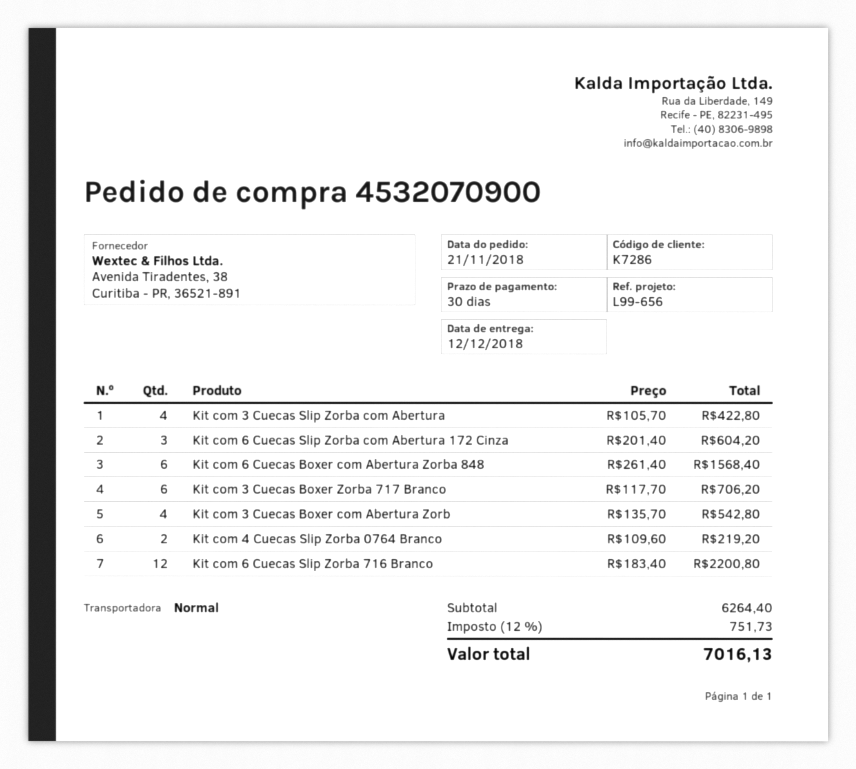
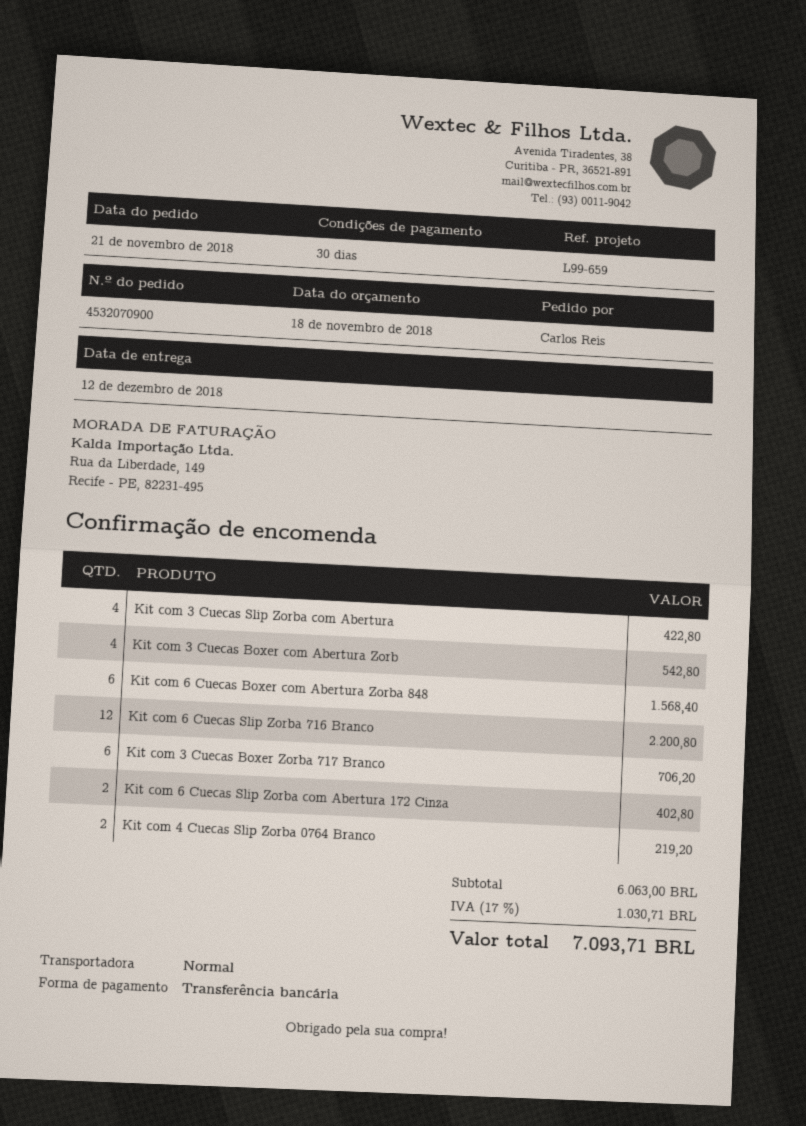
reference: L99-656 -> L99-659
Kit com 6 Cuecas Slip Zorba com Abertura 172 Cinza: 3 for 604.20 -> 2 for 402.80
subtotal: 6264.40 -> 6063.00
tax: 12% = 751.73 -> 17% = 1030.71
total: 7016.13 -> 7093.71

